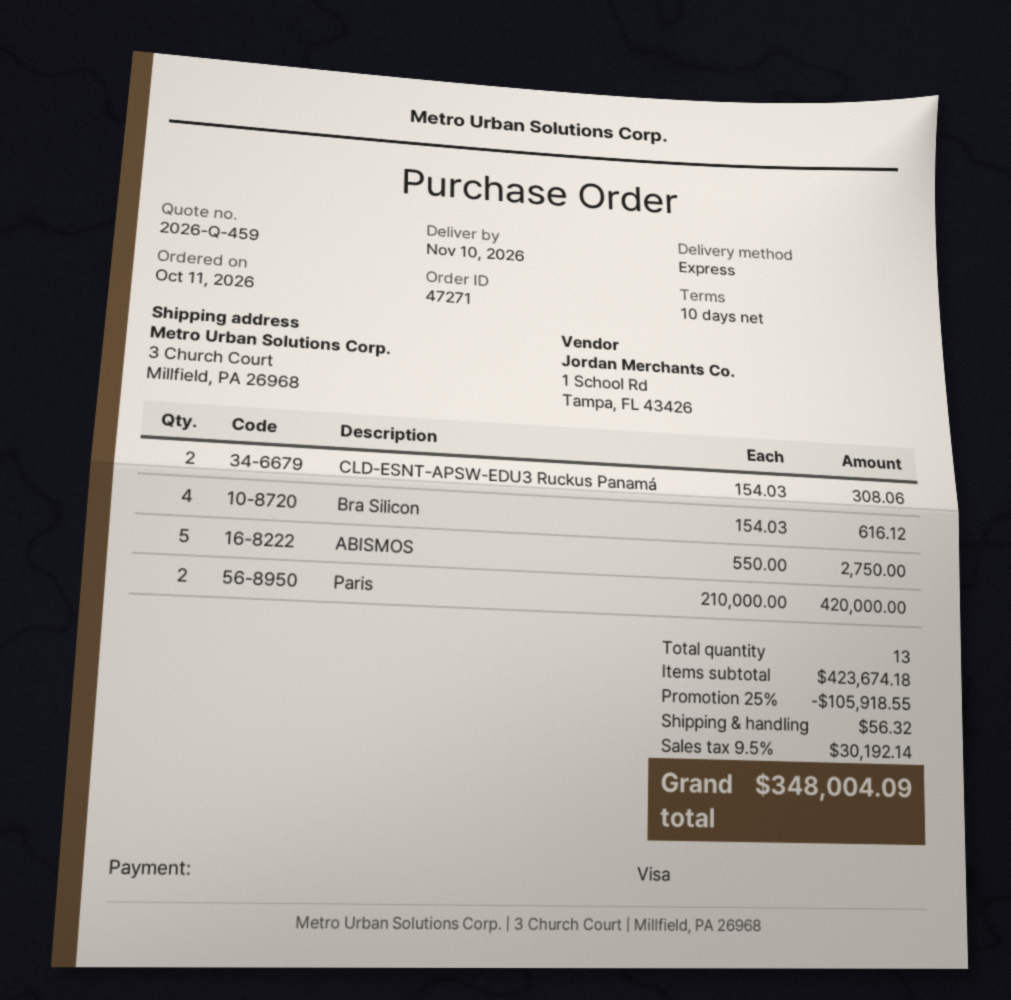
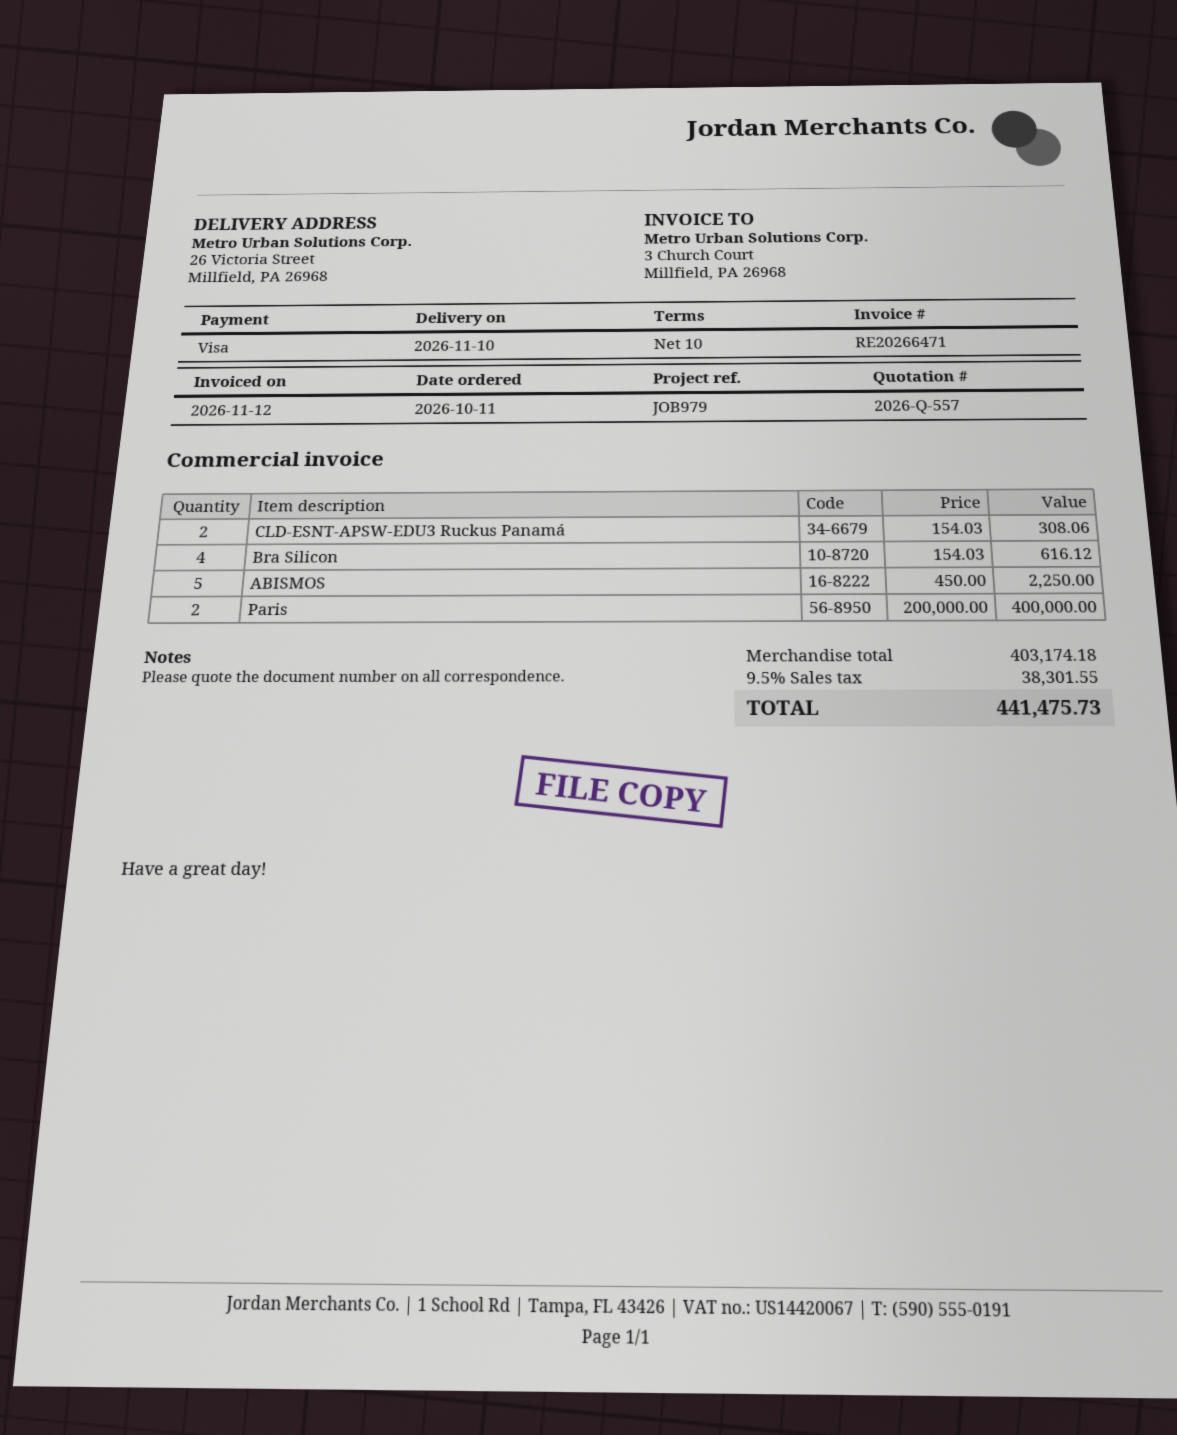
quote number: 2026-Q-459 -> 2026-Q-557
ship to: 3 Church Court, Millfield, PA 26968 -> 26 Victoria Street, Millfield, PA 26968
ABISMOS: 5 x 550.00 = 2750.00 -> 5 x 450.00 = 2250.00
Paris: 2 x 210000.00 = 420000.00 -> 2 x 200000.00 = 400000.00
subtotal: 423674.18 -> 403174.18
discount: 25% = 105918.55 -> none
shipping: 56.32 -> none
tax: 9.5% = 30192.14 -> 9.5% = 38301.55
total: 348004.09 -> 441475.73

